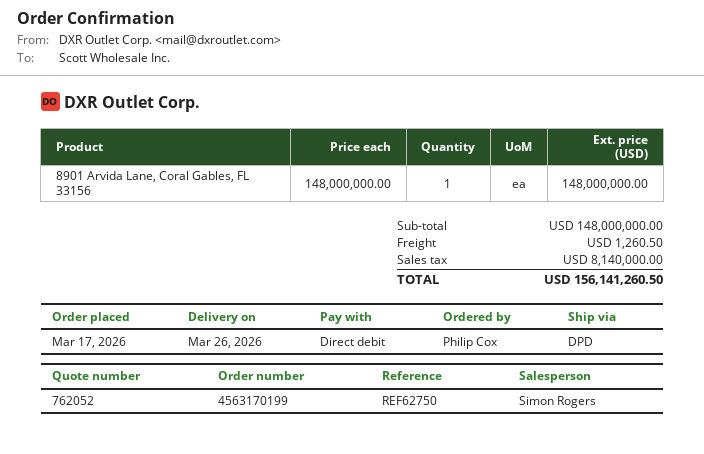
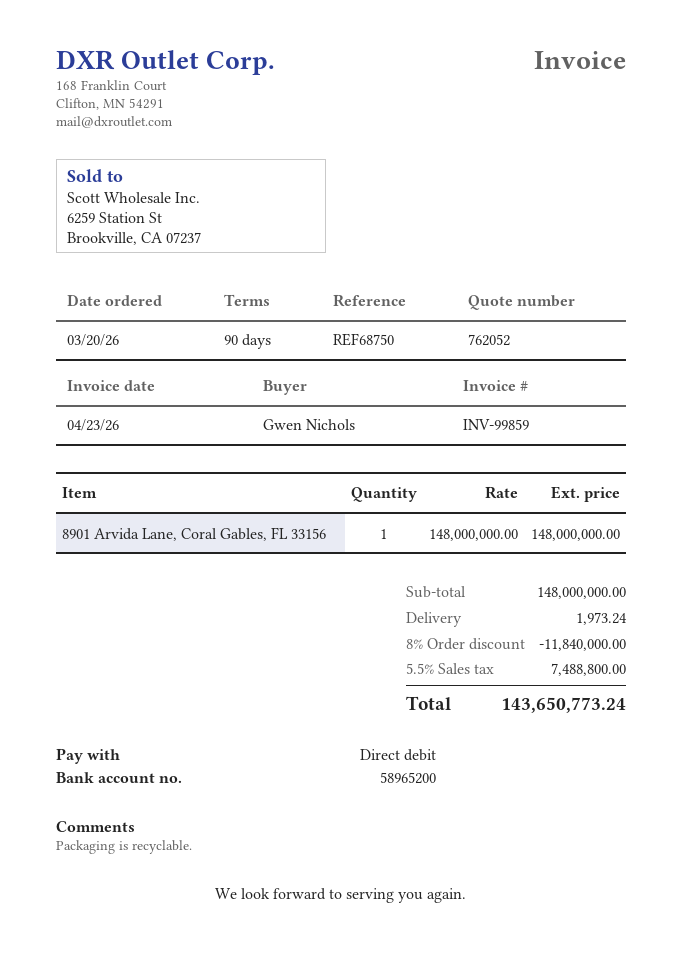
order date: 2026-03-17 -> 2026-03-20
reference: REF62750 -> REF68750
ordered by: Philip Cox -> Gwen Nichols
discount: none -> 8% = 11840000.00
shipping: 1260.50 -> 1973.24
tax: 8140000.00 -> 7488800.00
total: 156141260.50 -> 143650773.24

